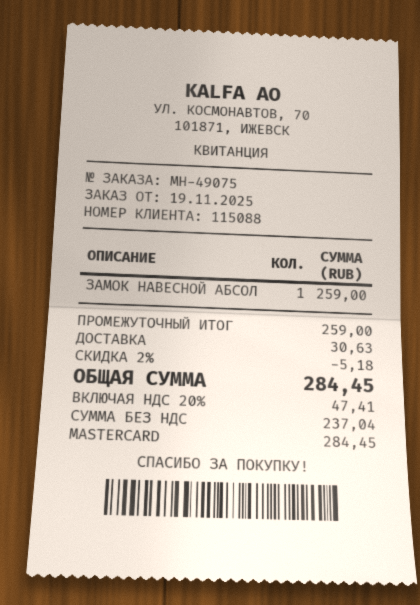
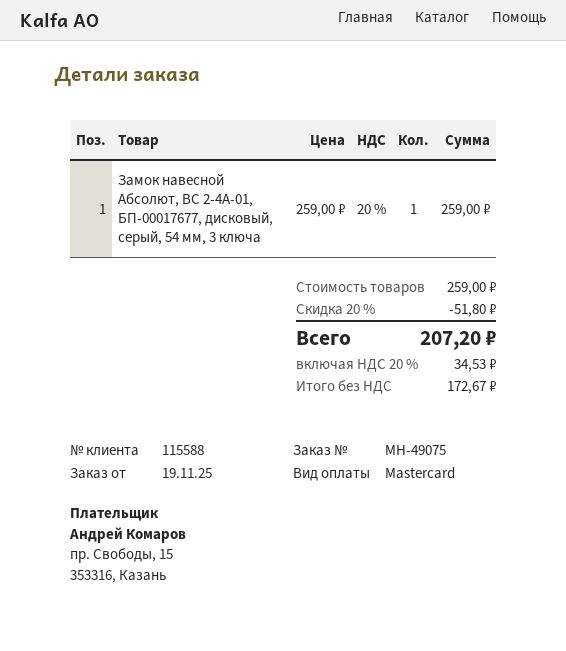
customer number: 115088 -> 115588
discount: 2% = 5.18 -> 20% = 51.80
shipping: 30.63 -> none
net: 237.04 -> 172.67
tax: 20% = 47.41 -> 20% = 34.53
total: 284.45 -> 207.20

